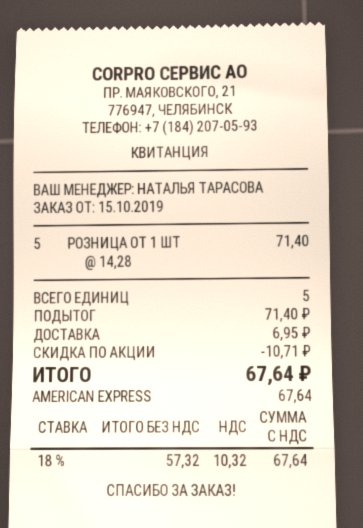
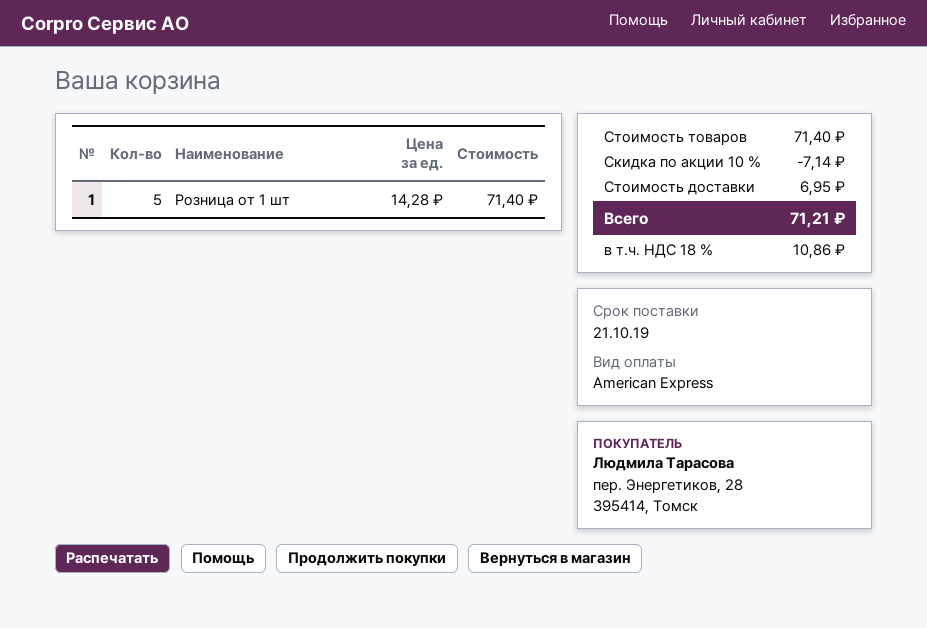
discount: 10.71 -> 7.14
tax: 18% = 10.32 -> 18% = 10.86
total: 67.64 -> 71.21

